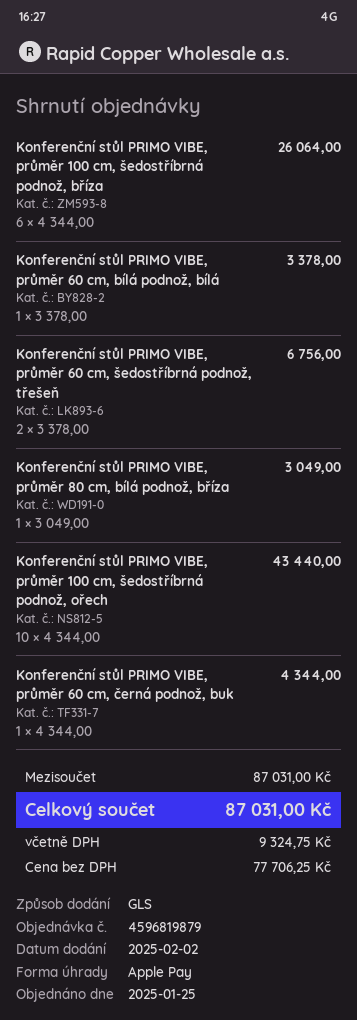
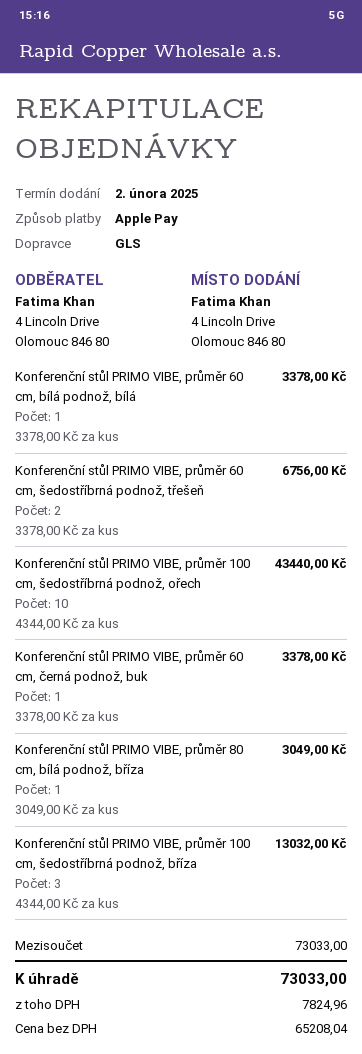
Konferenční stůl PRIMO VIBE, průměr 100 cm, šedostříbrná podnož, bříza: 6 x 4344.00 = 26064.00 -> 3 x 4344.00 = 13032.00
Konferenční stůl PRIMO VIBE, průměr 60 cm, černá podnož, buk: 1 x 4344.00 = 4344.00 -> 1 x 3378.00 = 3378.00
subtotal: 87031.00 -> 73033.00
net: 77706.25 -> 65208.04
tax: 9324.75 -> 7824.96
total: 87031.00 -> 73033.00

